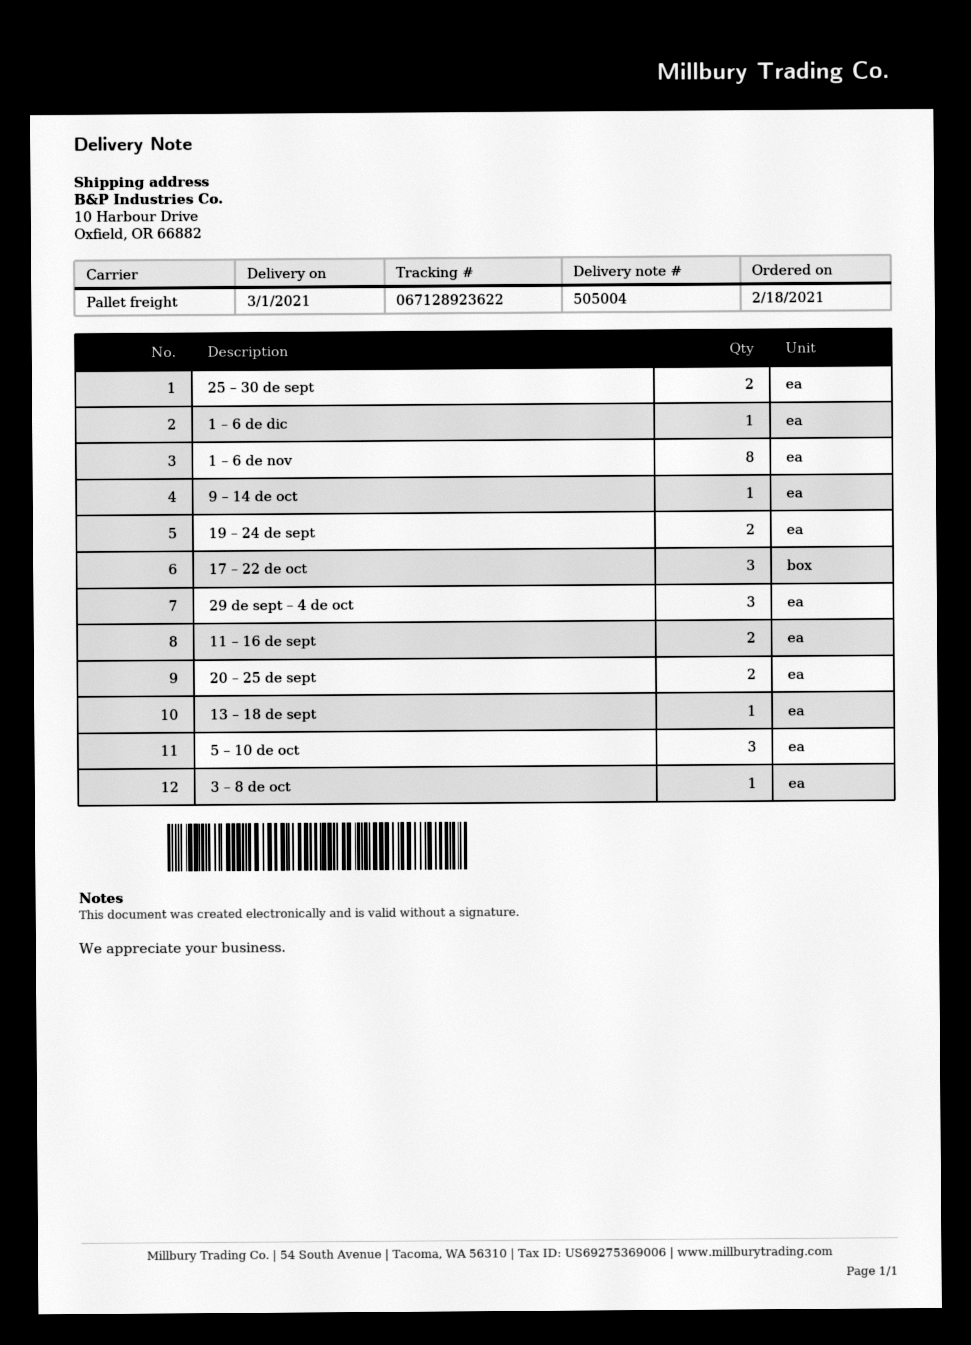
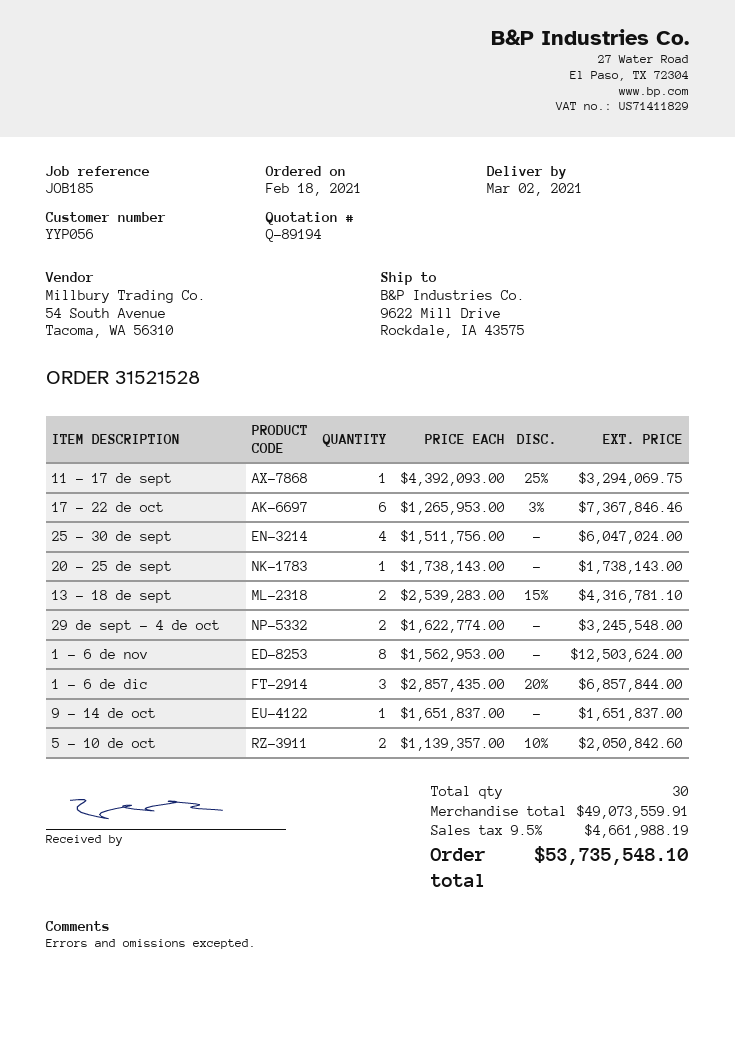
delivery date: 2021-03-01 -> 2021-03-02
ship to: 10 Harbour Drive, Oxfield, OR 66882 -> 9622 Mill Drive, Rockdale, IA 43575
25 – 30 de sept: 2 -> 4
1 – 6 de dic: 1 -> 3
19 – 24 de sept: 2 -> none
17 – 22 de oct: 3 -> 6
29 de sept – 4 de oct: 3 -> 2
11 – 16 de sept: 2 -> none
20 – 25 de sept: 2 -> 1
13 – 18 de sept: 1 -> 2
5 – 10 de oct: 3 -> 2
3 – 8 de oct: 1 -> none
11 – 17 de sept: none -> 1

